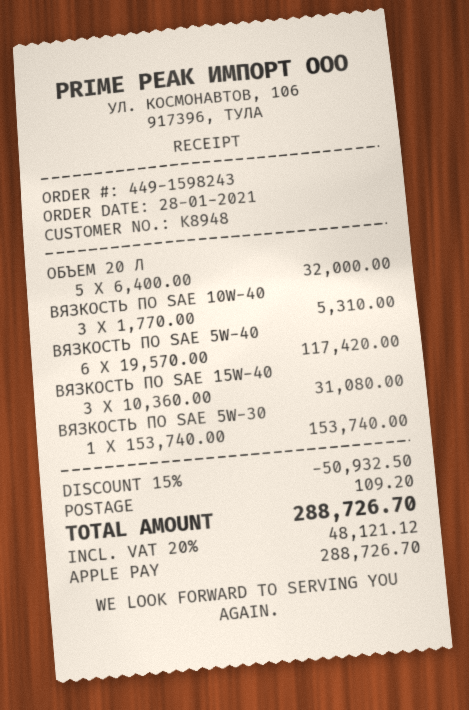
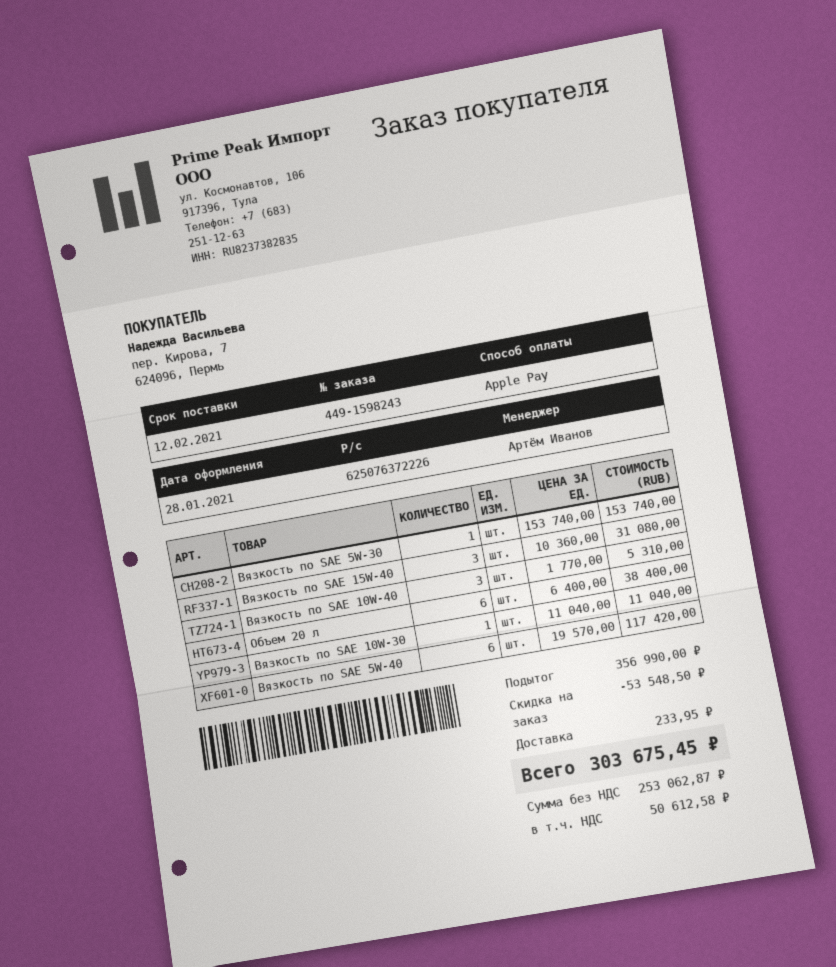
ОБЪЕМ 20 Л: 5 x 6400.00 = 32000.00 -> 6 x 6400.00 = 38400.00
Вязкость по SAE 10W-30: none -> 1 x 11040.00 = 11040.00
discount: 50932.50 -> 53548.50
shipping: 109.20 -> 233.95
tax: 48121.12 -> 50612.58
total: 288726.70 -> 303675.45

